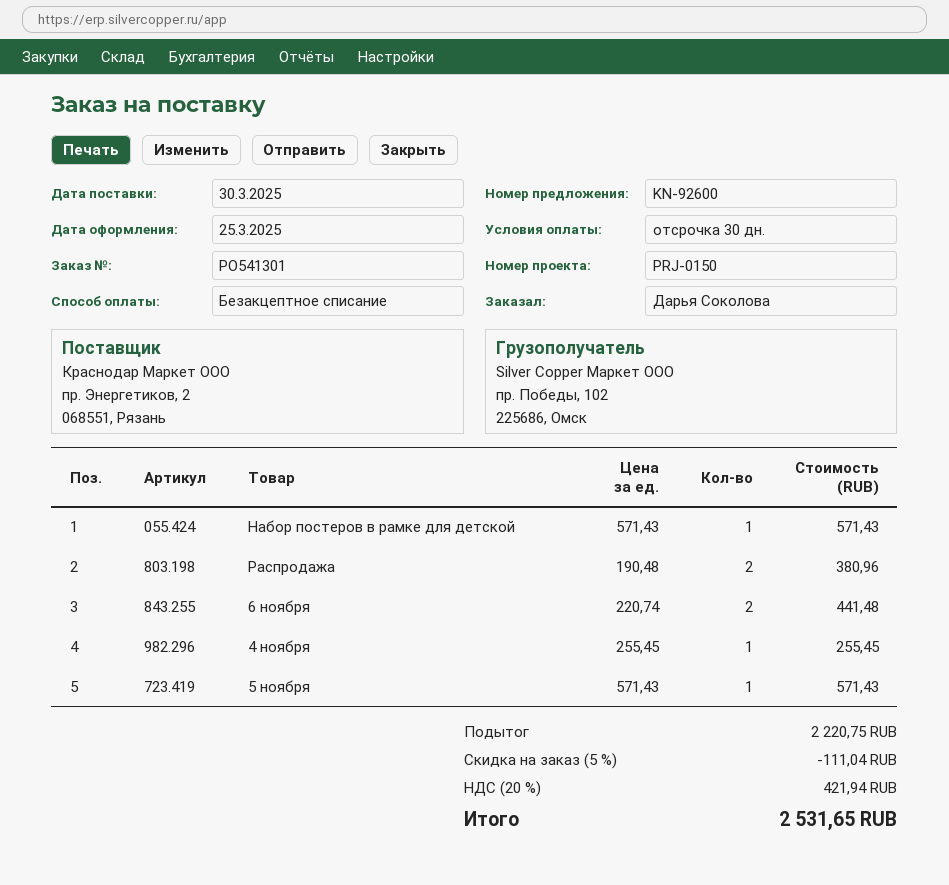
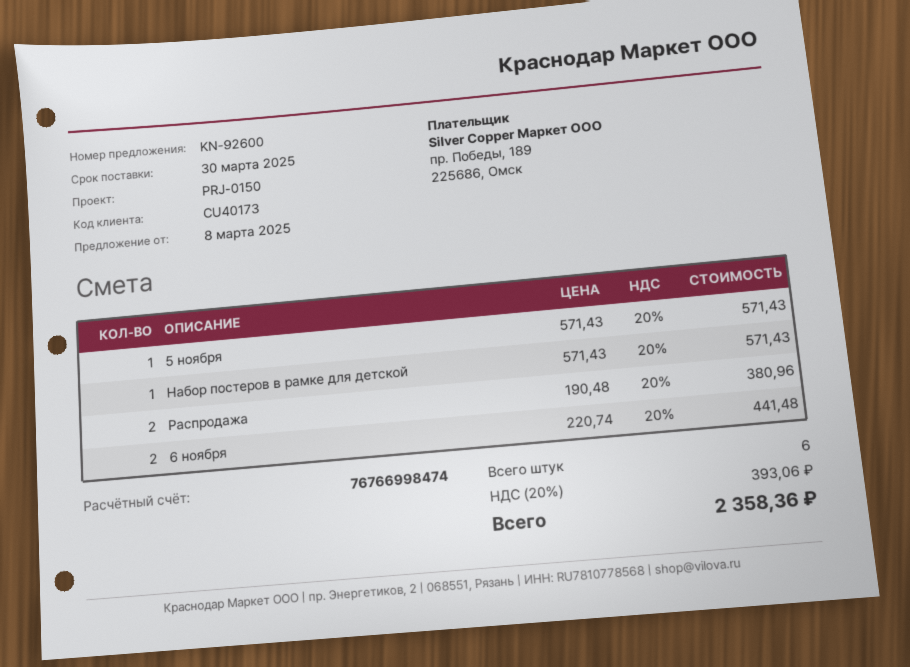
4 ноября: 1 x 255.45 = 255.45 -> none
discount: 5% = 111.04 -> none
tax: 20% = 421.94 -> 20% = 393.06
total: 2531.65 -> 2358.36

